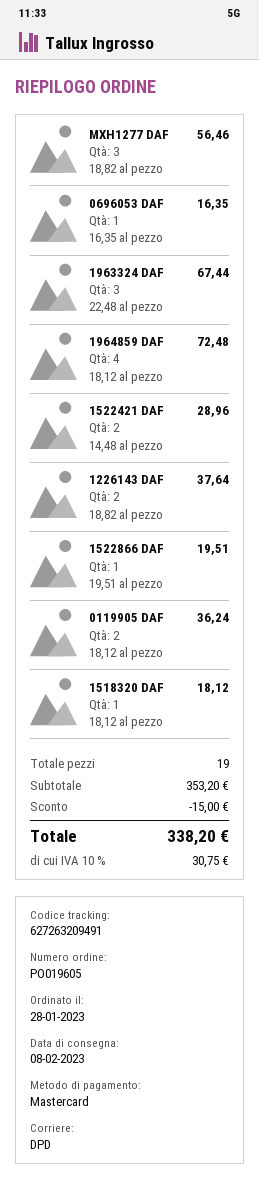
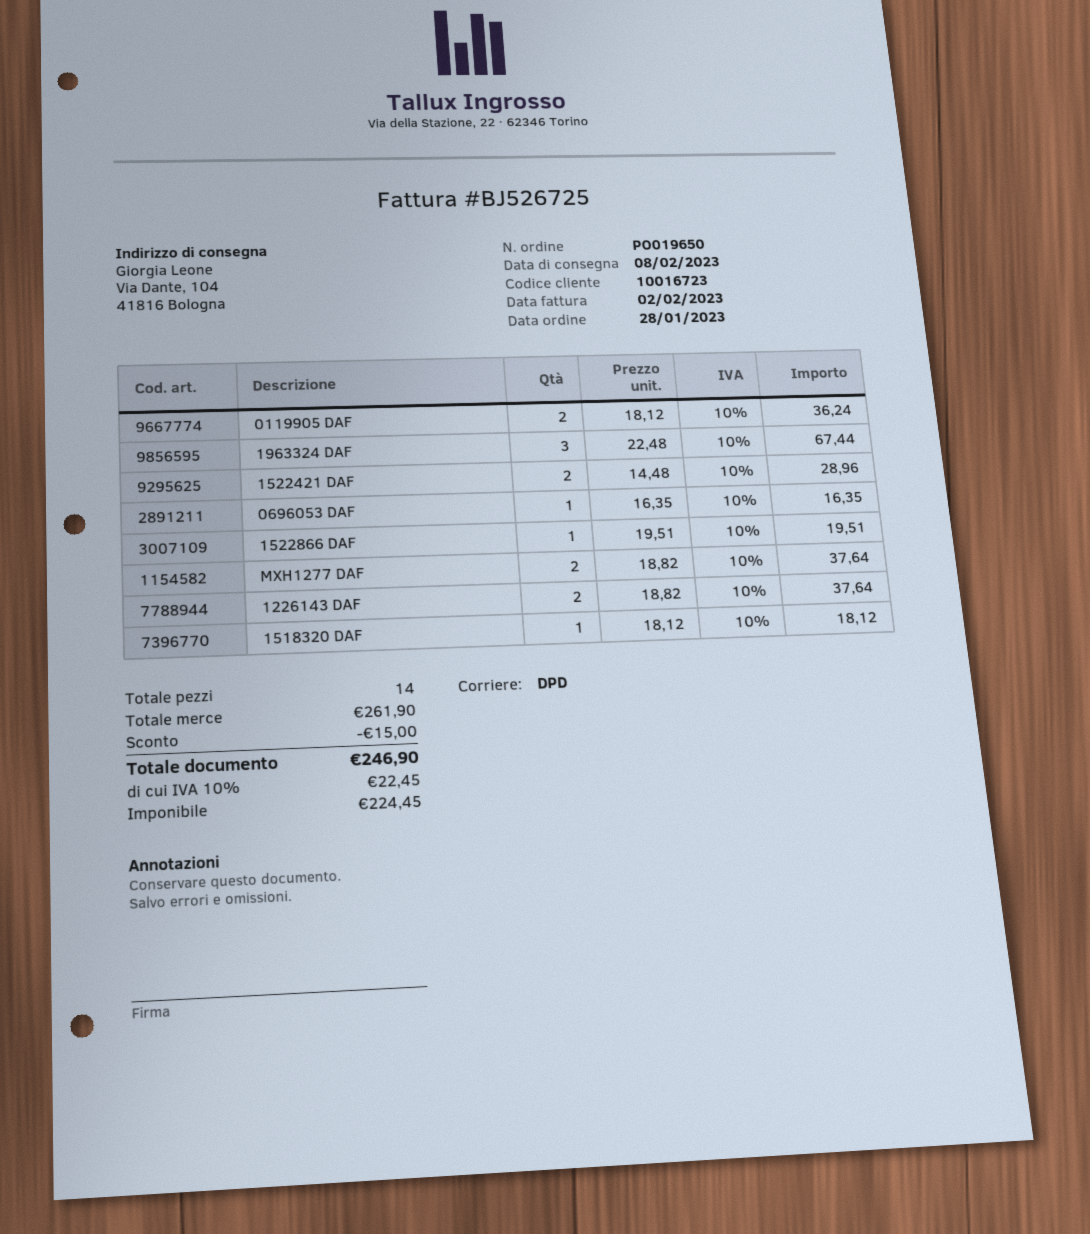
order number: PO019605 -> PO019650
MXH1277 DAF: 3 x 18.82 = 56.46 -> 2 x 18.82 = 37.64
1964859 DAF: 4 x 18.12 = 72.48 -> none
total quantity: 19 -> 14
subtotal: 353.20 -> 261.90
tax: 10% = 30.75 -> 10% = 22.45
total: 338.20 -> 246.90

